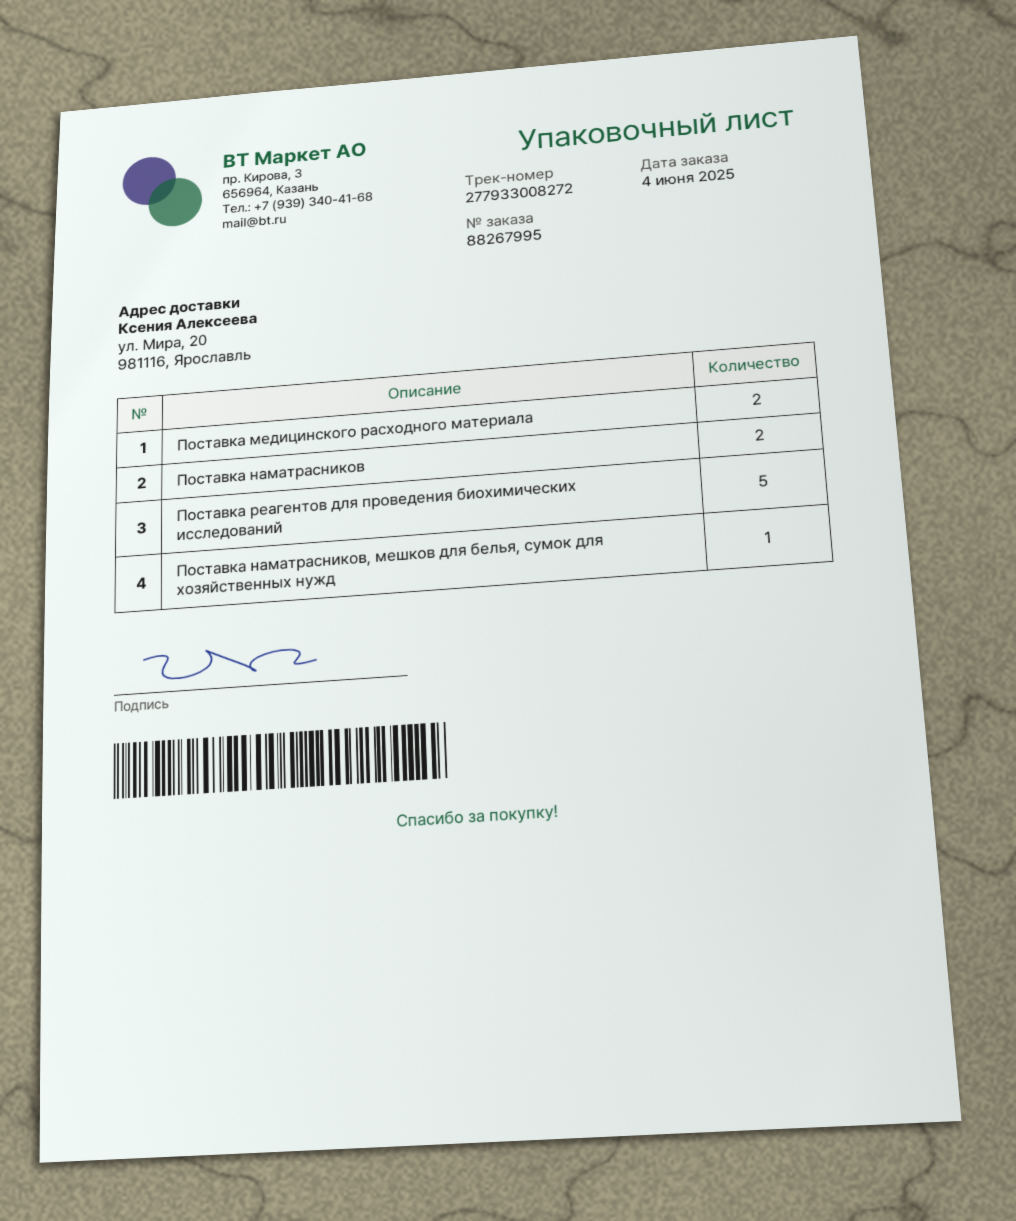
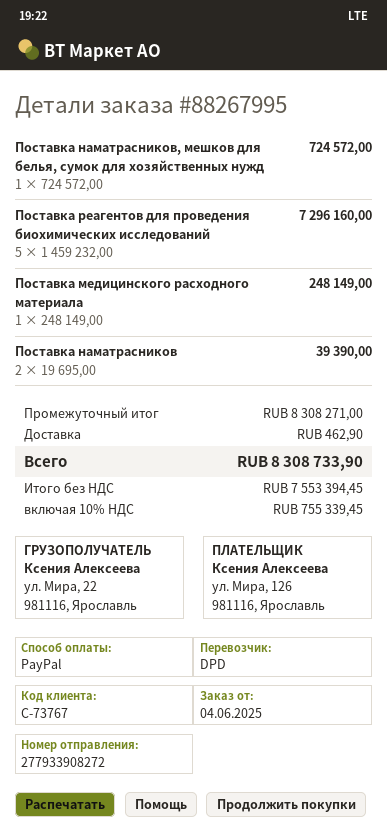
tracking number: 277933008272 -> 277933908272
ship to: ул. Мира, 20, 981116, Ярославль -> ул. Мира, 22, 981116, Ярославль
Поставка медицинского расходного материала: 2 -> 1

